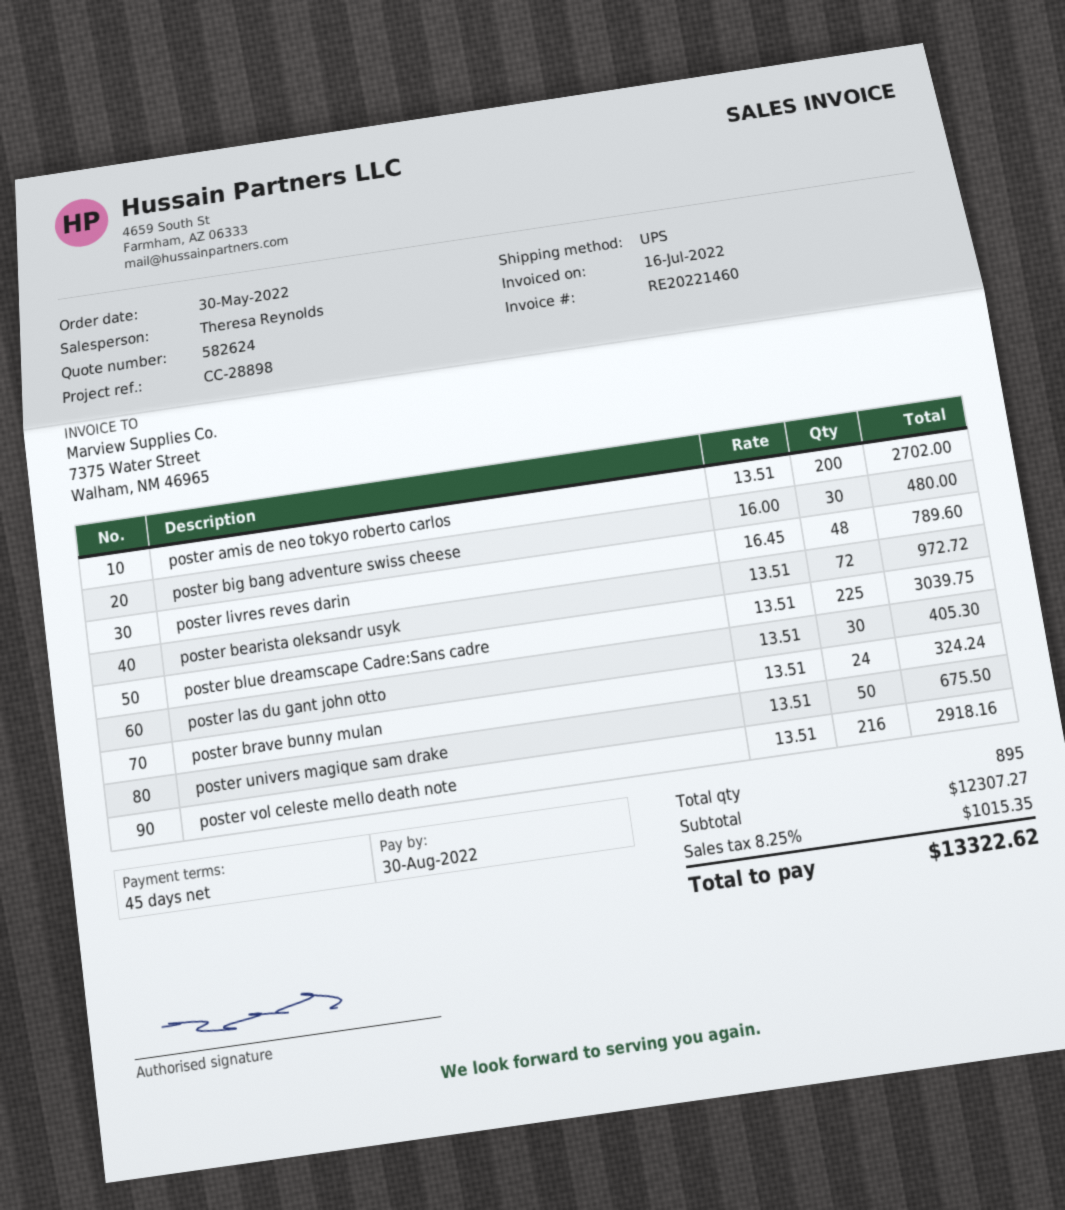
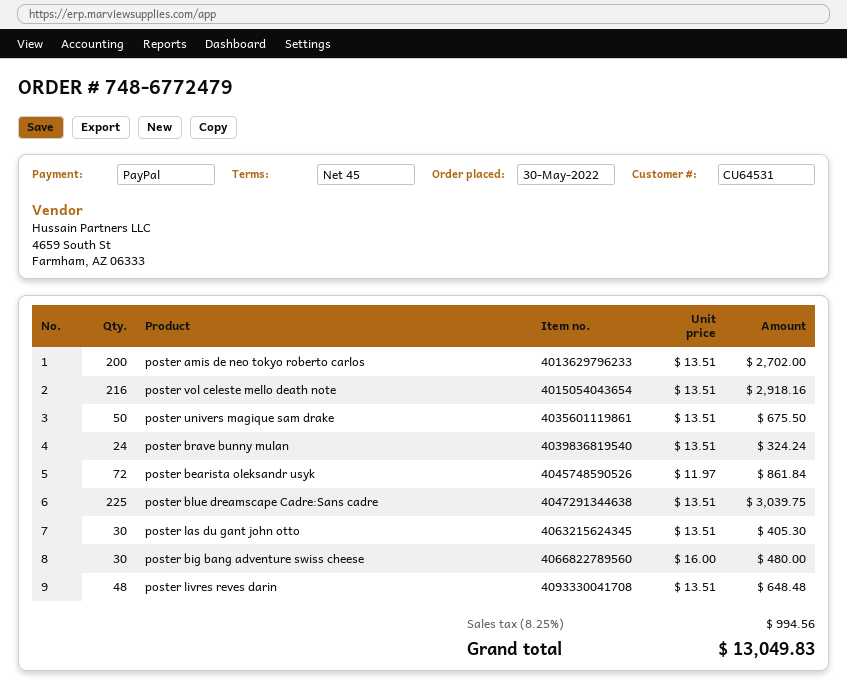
poster livres reves darin: 48 x 16.45 = 789.60 -> 48 x 13.51 = 648.48
poster bearista oleksandr usyk: 72 x 13.51 = 972.72 -> 72 x 11.97 = 861.84
tax: 8.25% = 1015.35 -> 8.25% = 994.56
total: 13322.62 -> 13049.83

